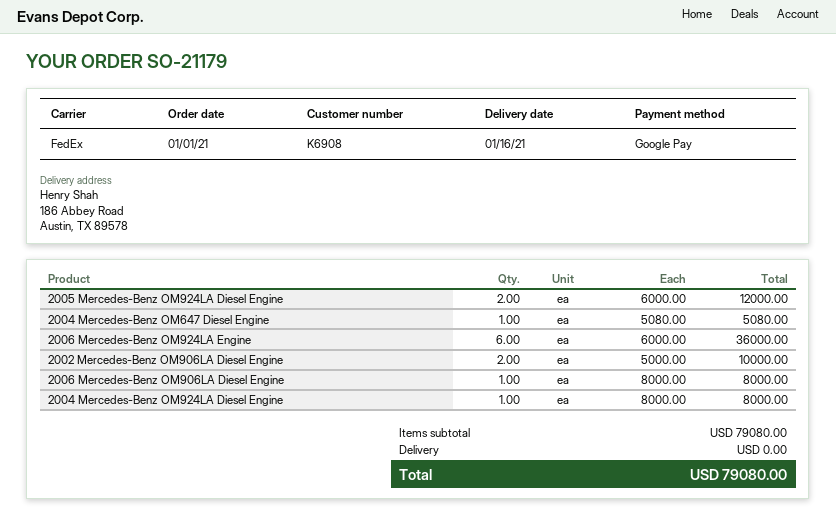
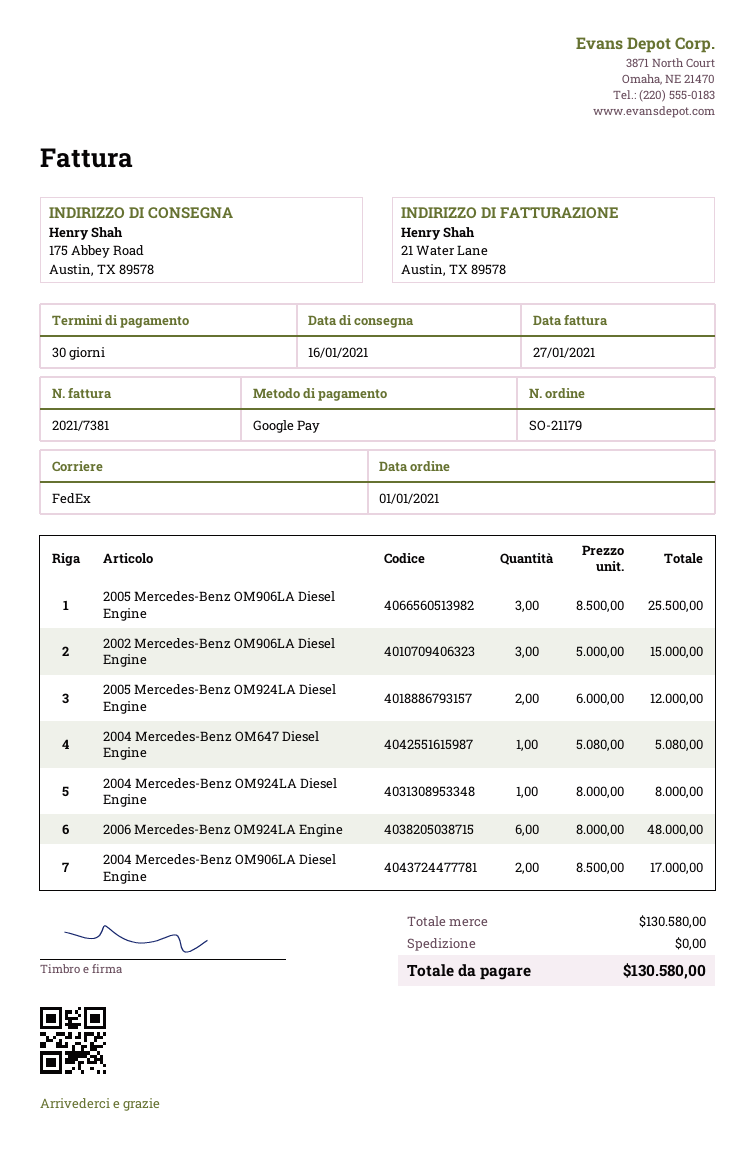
ship to: 186 Abbey Road, Austin, TX 89578 -> 175 Abbey Road, Austin, TX 89578
2006 Mercedes-Benz OM924LA Engine: 6 x 6000.00 = 36000.00 -> 6 x 8000.00 = 48000.00
2002 Mercedes-Benz OM906LA Diesel Engine: 2 x 5000.00 = 10000.00 -> 3 x 5000.00 = 15000.00
2006 Mercedes-Benz OM906LA Diesel Engine: 1 x 8000.00 = 8000.00 -> none
2005 Mercedes-Benz OM906LA Diesel Engine: none -> 3 x 8500.00 = 25500.00
2004 Mercedes-Benz OM906LA Diesel Engine: none -> 2 x 8500.00 = 17000.00
subtotal: 79080.00 -> 130580.00
total: 79080.00 -> 130580.00

